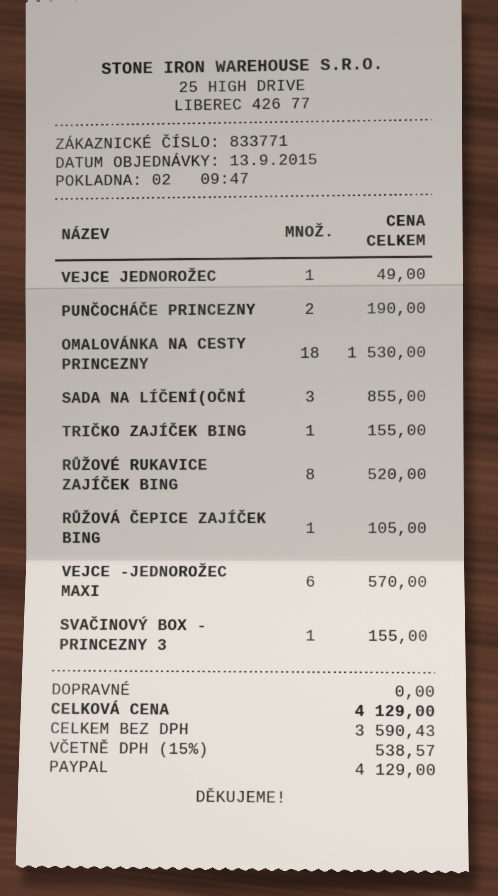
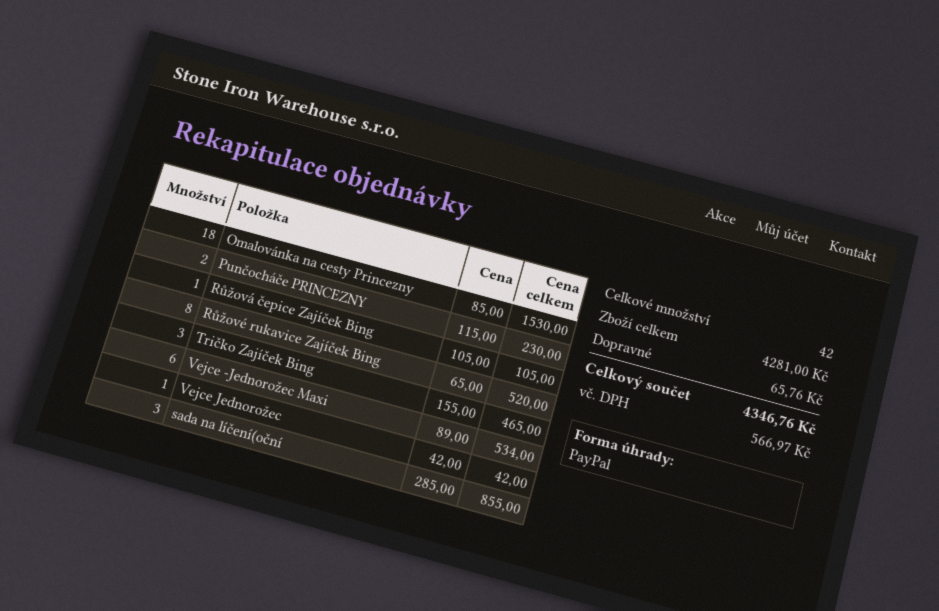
VEJCE JEDNOROŽEC: 1 for 49.00 -> 1 for 42.00
PUNČOCHÁČE PRINCEZNY: 2 for 190.00 -> 2 for 230.00
TRIČKO ZAJÍČEK BING: 1 for 155.00 -> 3 for 465.00
VEJCE -JEDNOROŽEC MAXI: 6 for 570.00 -> 6 for 534.00
SVAČINOVÝ BOX - PRINCEZNY 3: 1 for 155.00 -> none
shipping: 0.00 -> 65.76
tax: 538.57 -> 566.97
total: 4129.00 -> 4346.76

